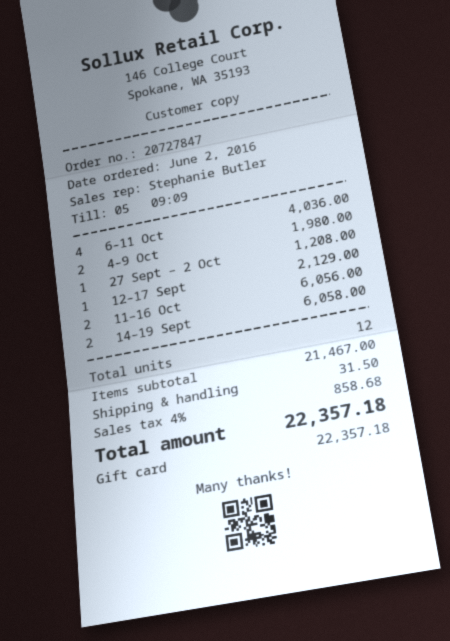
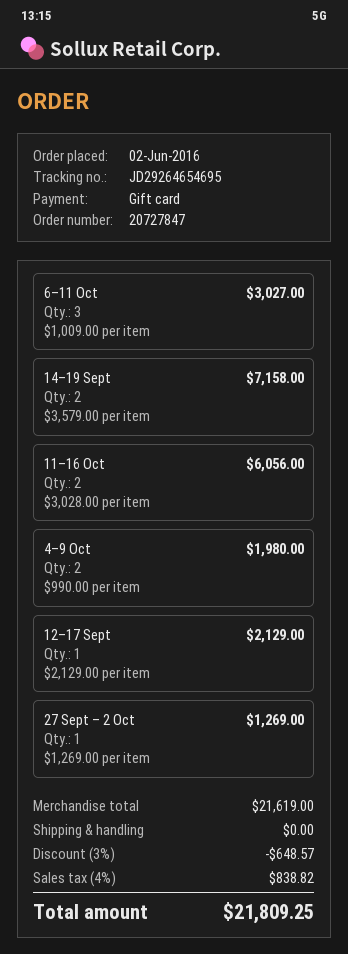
6–11 Oct: 4 for 4036.00 -> 3 for 3027.00
27 Sept – 2 Oct: 1 for 1208.00 -> 1 for 1269.00
14–19 Sept: 2 for 6058.00 -> 2 for 7158.00
subtotal: 21467.00 -> 21619.00
discount: none -> 3% = 648.57
shipping: 31.50 -> 0.00
tax: 4% = 858.68 -> 4% = 838.82
total: 22357.18 -> 21809.25

